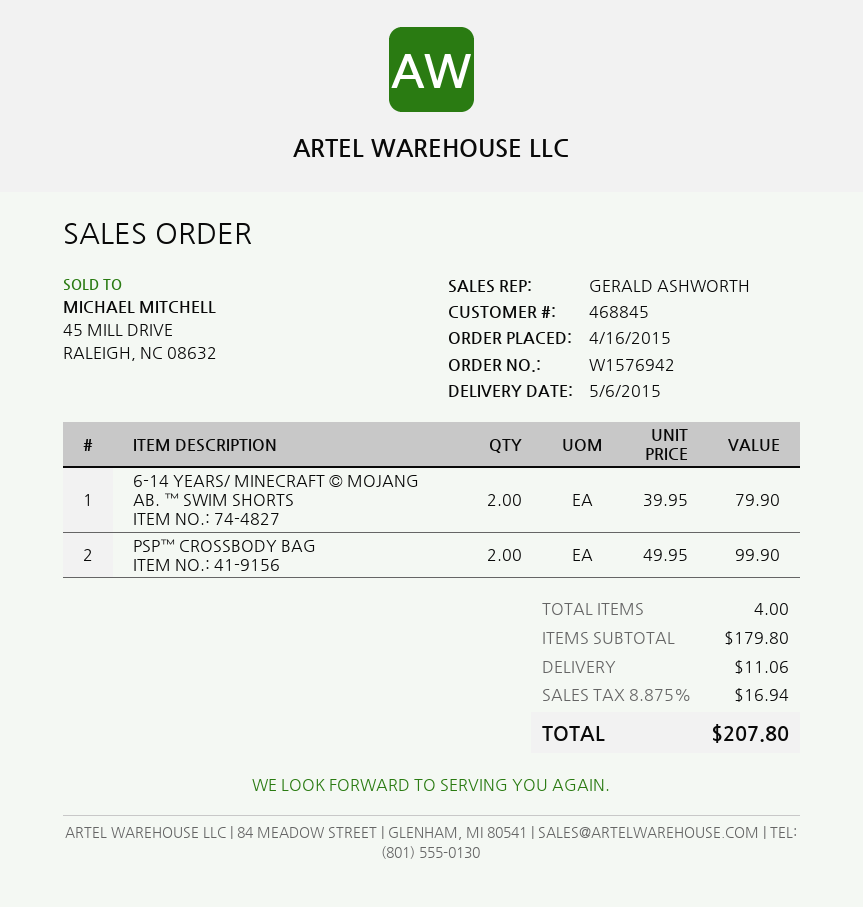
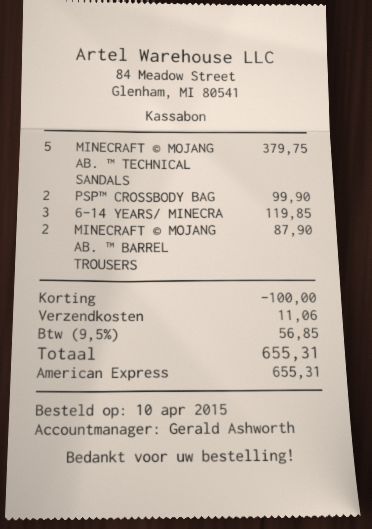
order date: 2015-04-16 -> 2015-04-10
6-14 YEARS/ MINECRAFT © MOJANG AB. ™ SWIM SHORTS: 2 for 79.90 -> 3 for 119.85
MINECRAFT © MOJANG AB. ™ TECHNICAL SANDALS: none -> 5 for 379.75
MINECRAFT © MOJANG AB. ™ BARREL TROUSERS: none -> 2 for 87.90
discount: none -> 100.00
tax: 8.875% = 16.94 -> 9.5% = 56.85
total: 207.80 -> 655.31

